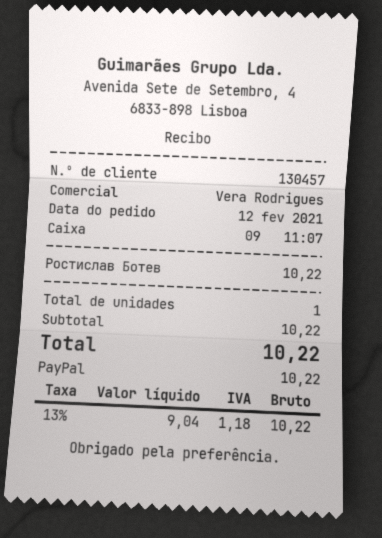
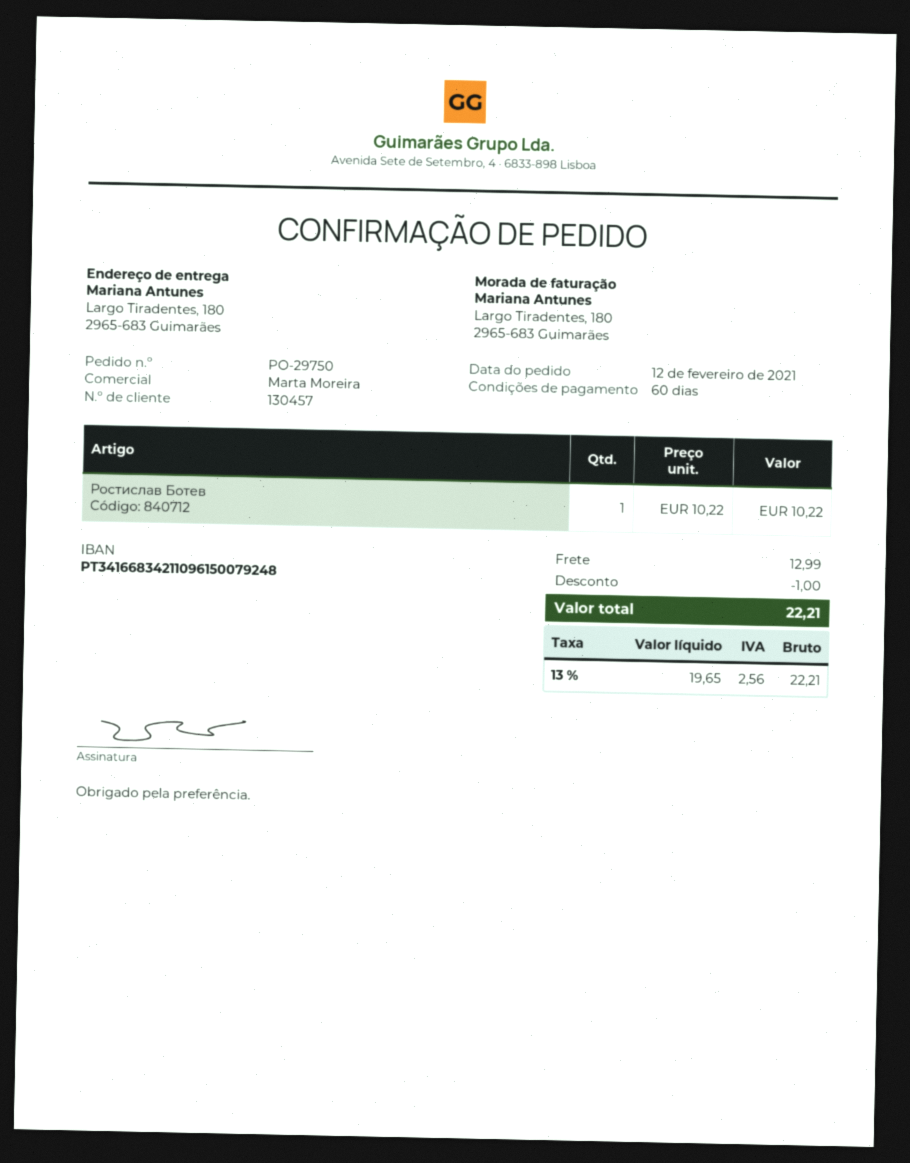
sales rep: Vera Rodrigues -> Marta Moreira
discount: none -> 1.00
shipping: none -> 12.99
net: 9.04 -> 19.65
tax: 13% = 1.18 -> 13% = 2.56
total: 10.22 -> 22.21

